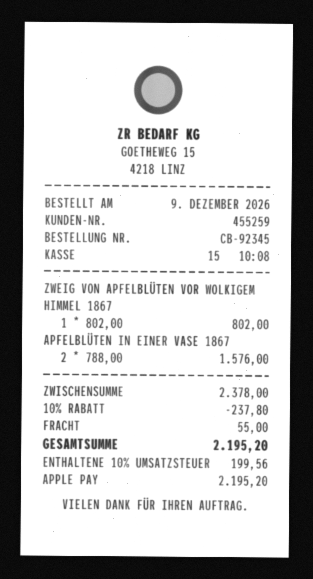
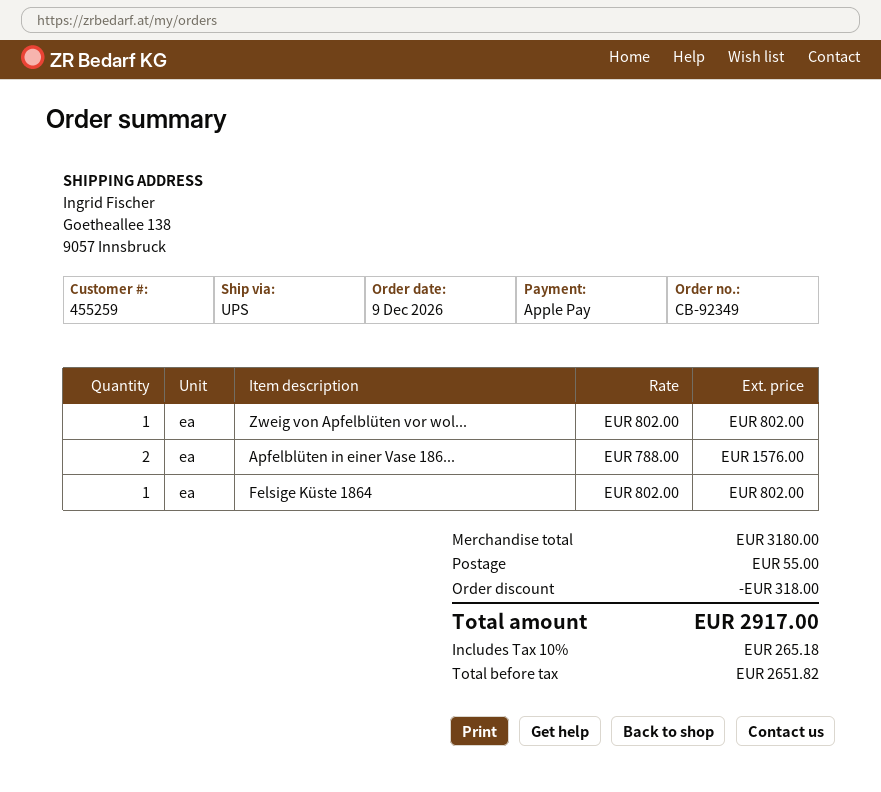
order number: CB-92345 -> CB-92349
Felsige Küste 1864: none -> 1 x 802.00 = 802.00
subtotal: 2378.00 -> 3180.00
discount: 237.80 -> 318.00
tax: 10% = 199.56 -> 10% = 265.18
total: 2195.20 -> 2917.00

